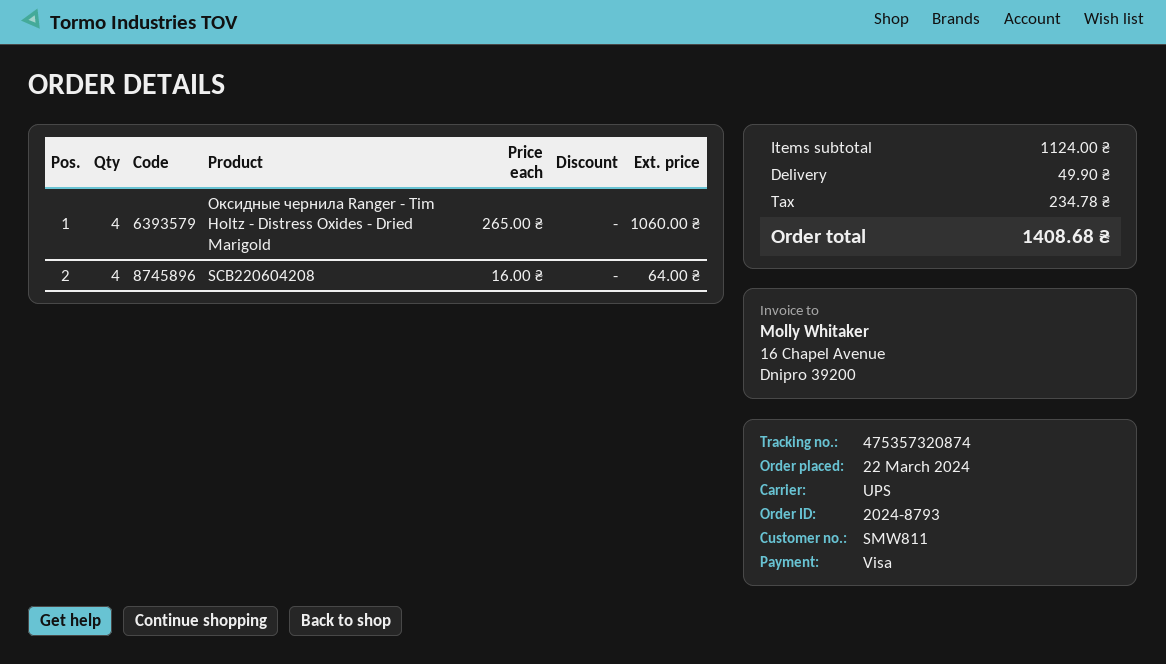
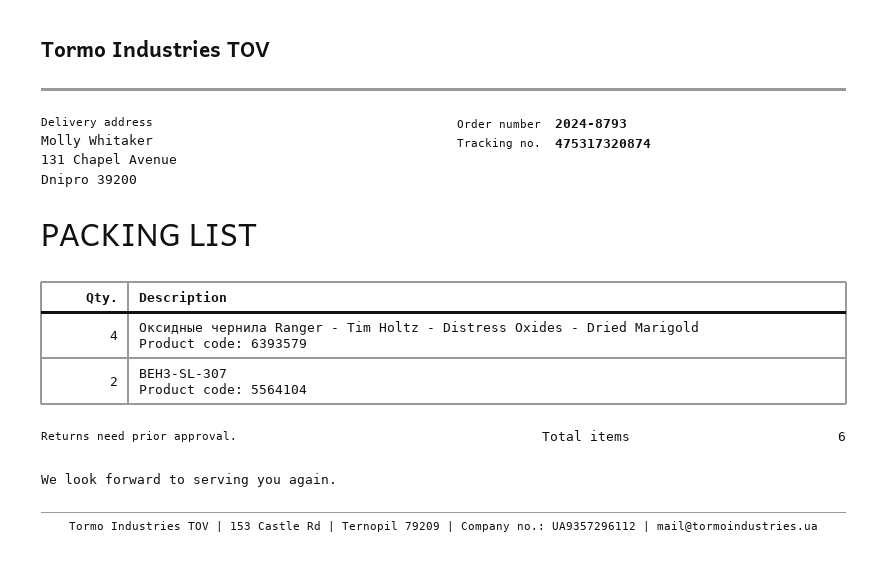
tracking number: 475357320874 -> 475317320874
SCB220604208: 4 -> none
ВЕНЗ-SL-307: none -> 2

